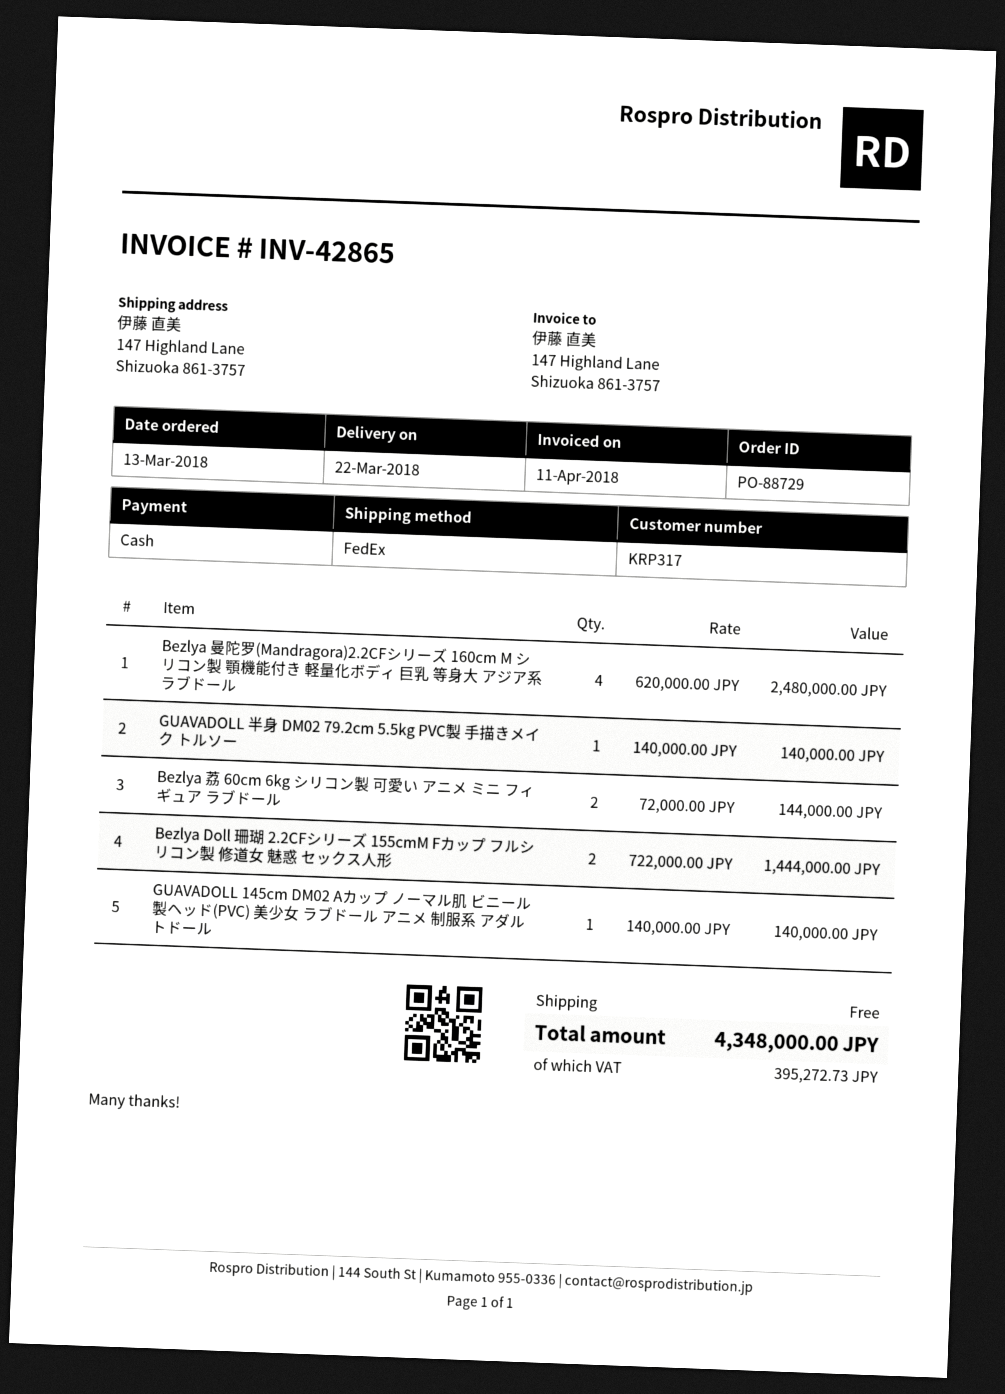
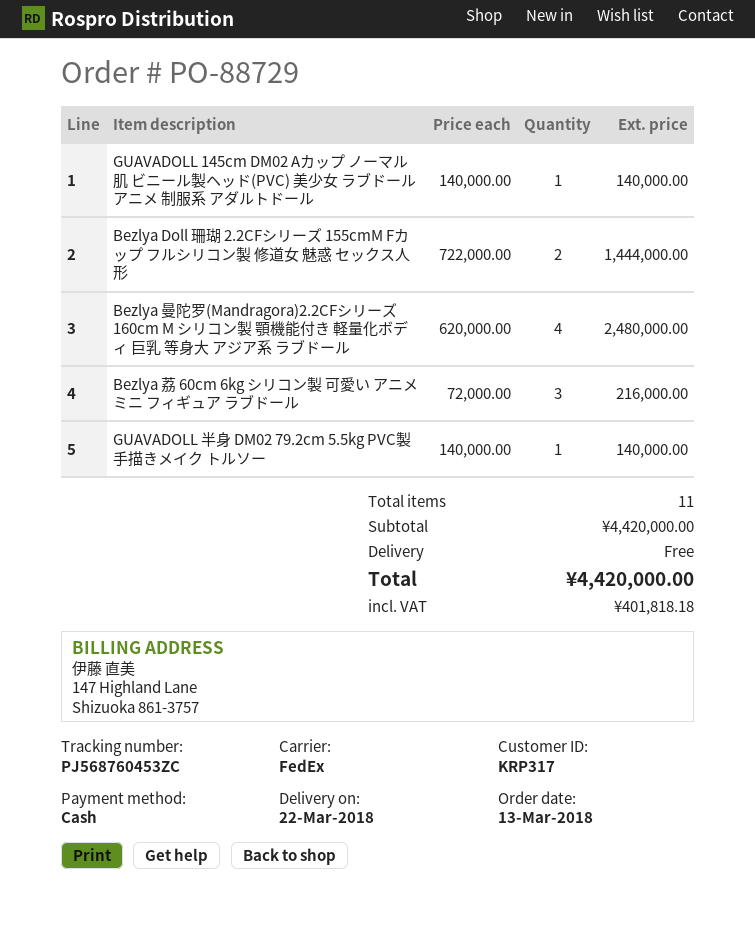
Bezlya 荔 60cm 6kg シリコン製 可愛い アニメ ミニ フィギュア ラブドール: 2 x 72000.00 = 144000.00 -> 3 x 72000.00 = 216000.00
tax: 395272.73 -> 401818.18
total: 4348000.00 -> 4420000.00

